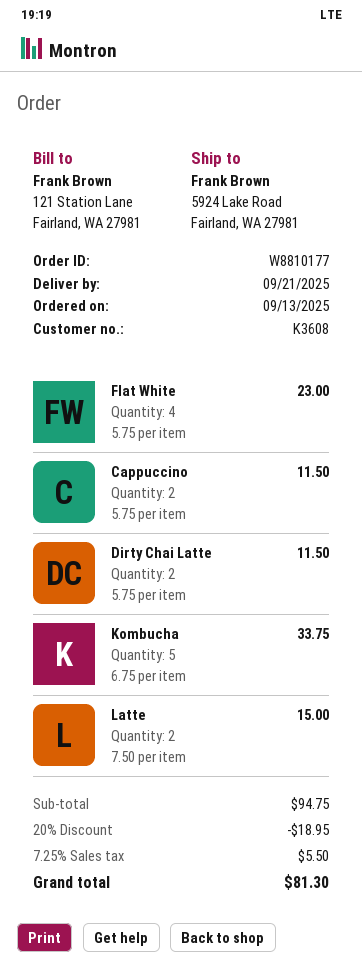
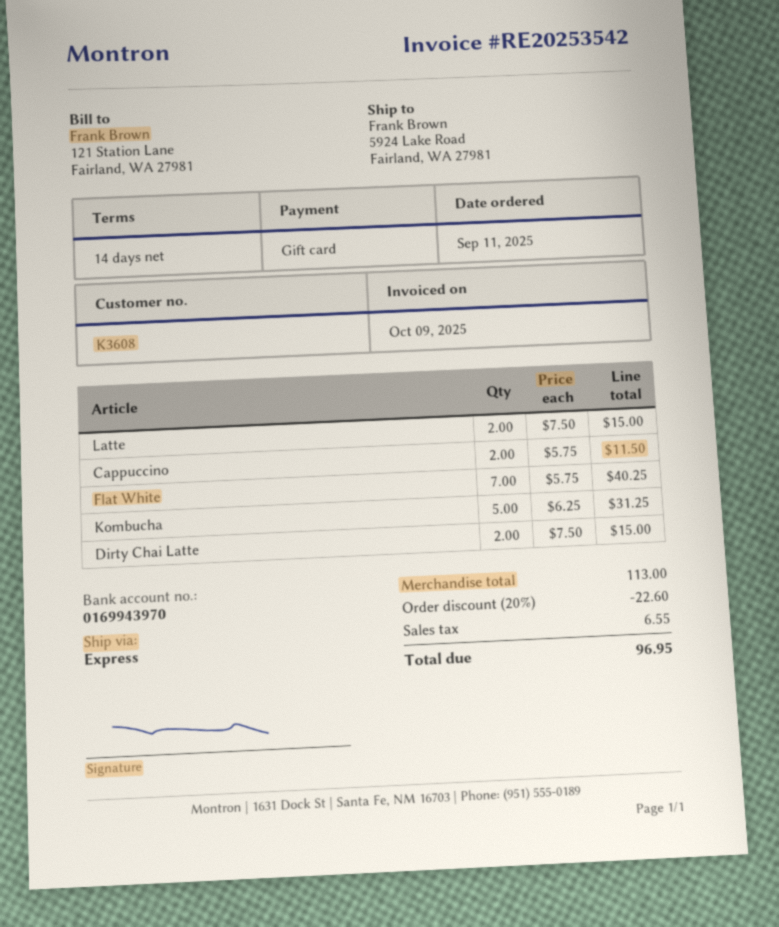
order date: 2025-09-13 -> 2025-09-11
Flat White: 4 x 5.75 = 23.00 -> 7 x 5.75 = 40.25
Dirty Chai Latte: 2 x 5.75 = 11.50 -> 2 x 7.50 = 15.00
Kombucha: 5 x 6.75 = 33.75 -> 5 x 6.25 = 31.25
subtotal: 94.75 -> 113.00
discount: 20% = 18.95 -> 20% = 22.60
tax: 5.50 -> 6.55
total: 81.30 -> 96.95

